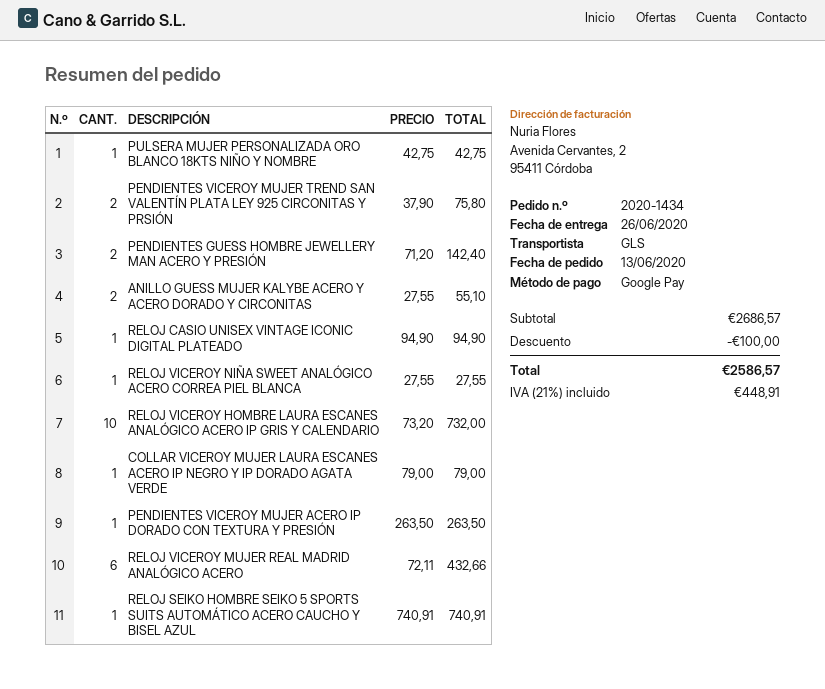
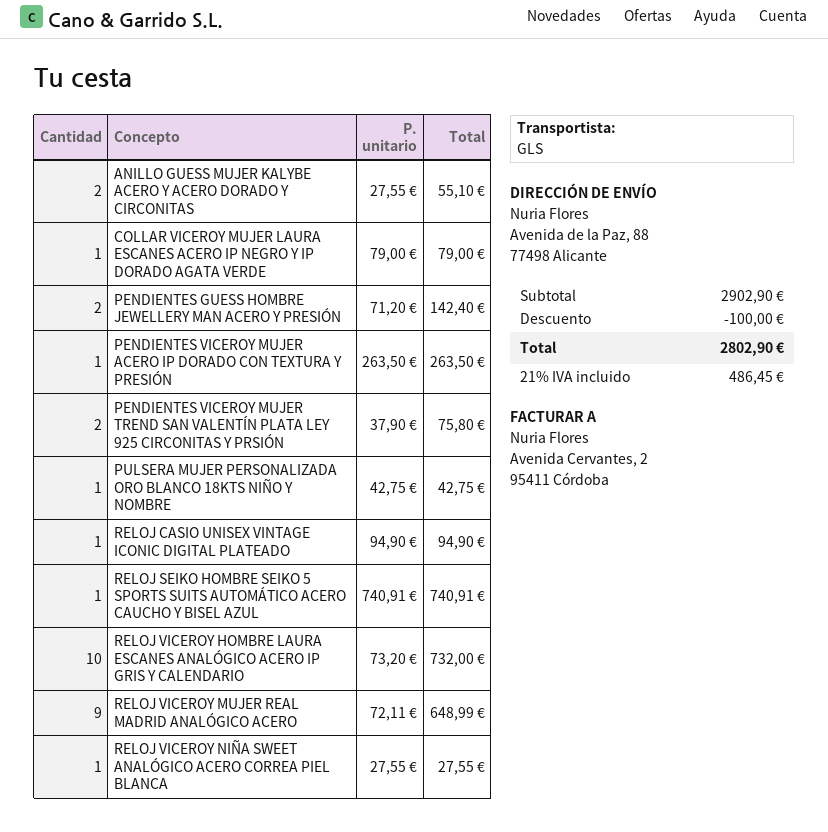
RELOJ VICEROY MUJER REAL MADRID ANALÓGICO ACERO: 6 x 72.11 = 432.66 -> 9 x 72.11 = 648.99
subtotal: 2686.57 -> 2902.90
tax: 21% = 448.91 -> 21% = 486.45
total: 2586.57 -> 2802.90

